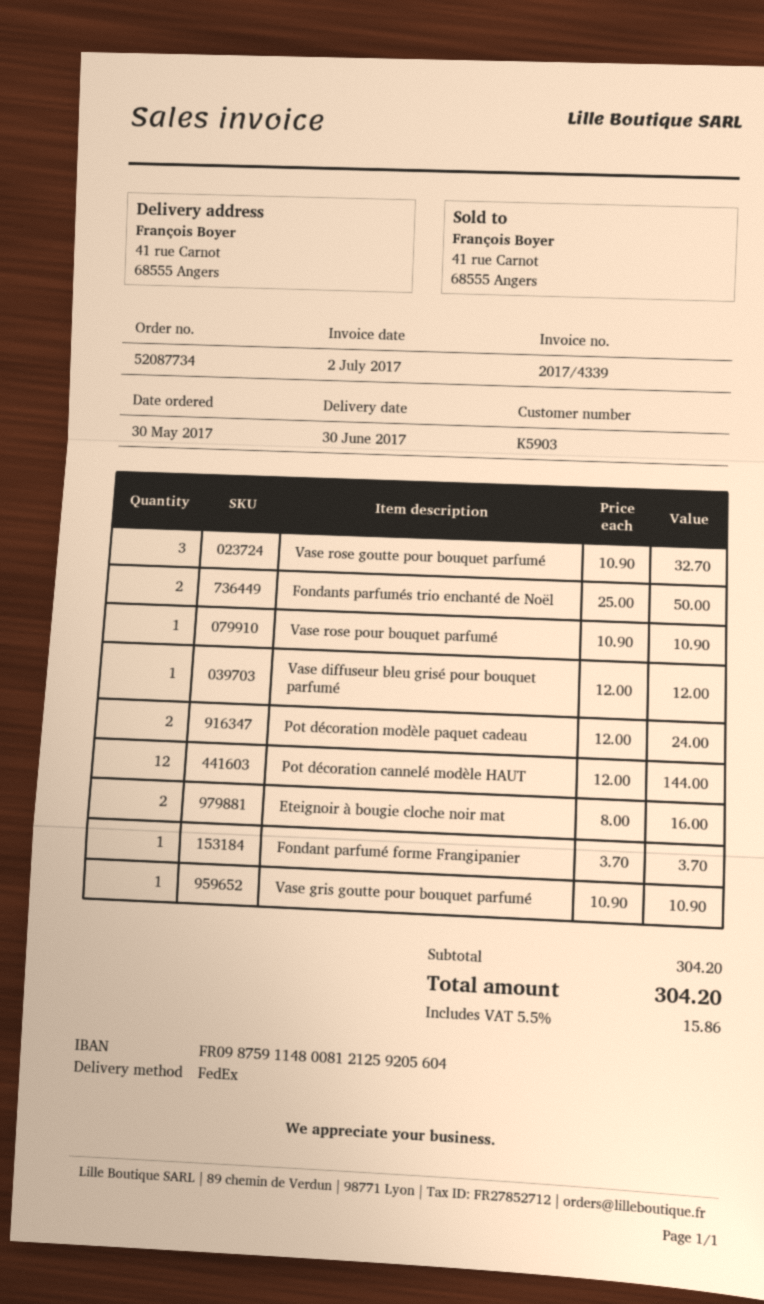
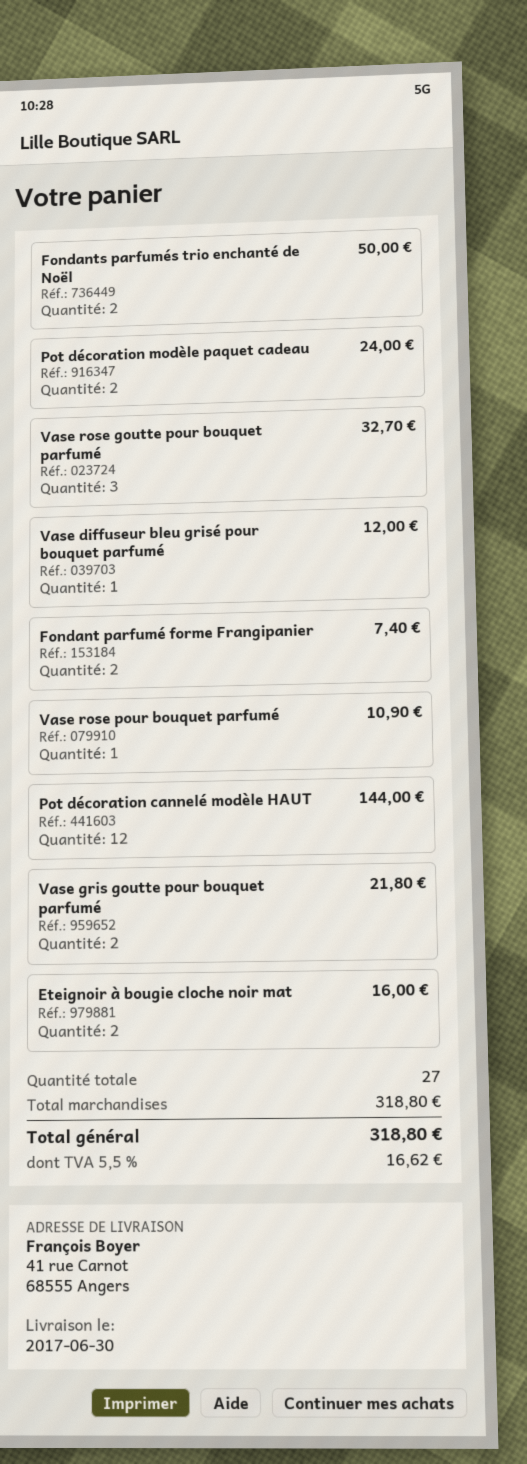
Fondant parfumé forme Frangipanier: 1 for 3.70 -> 2 for 7.40
Vase gris goutte pour bouquet parfumé: 1 for 10.90 -> 2 for 21.80
subtotal: 304.20 -> 318.80
tax: 5.5% = 15.86 -> 5.5% = 16.62
total: 304.20 -> 318.80

